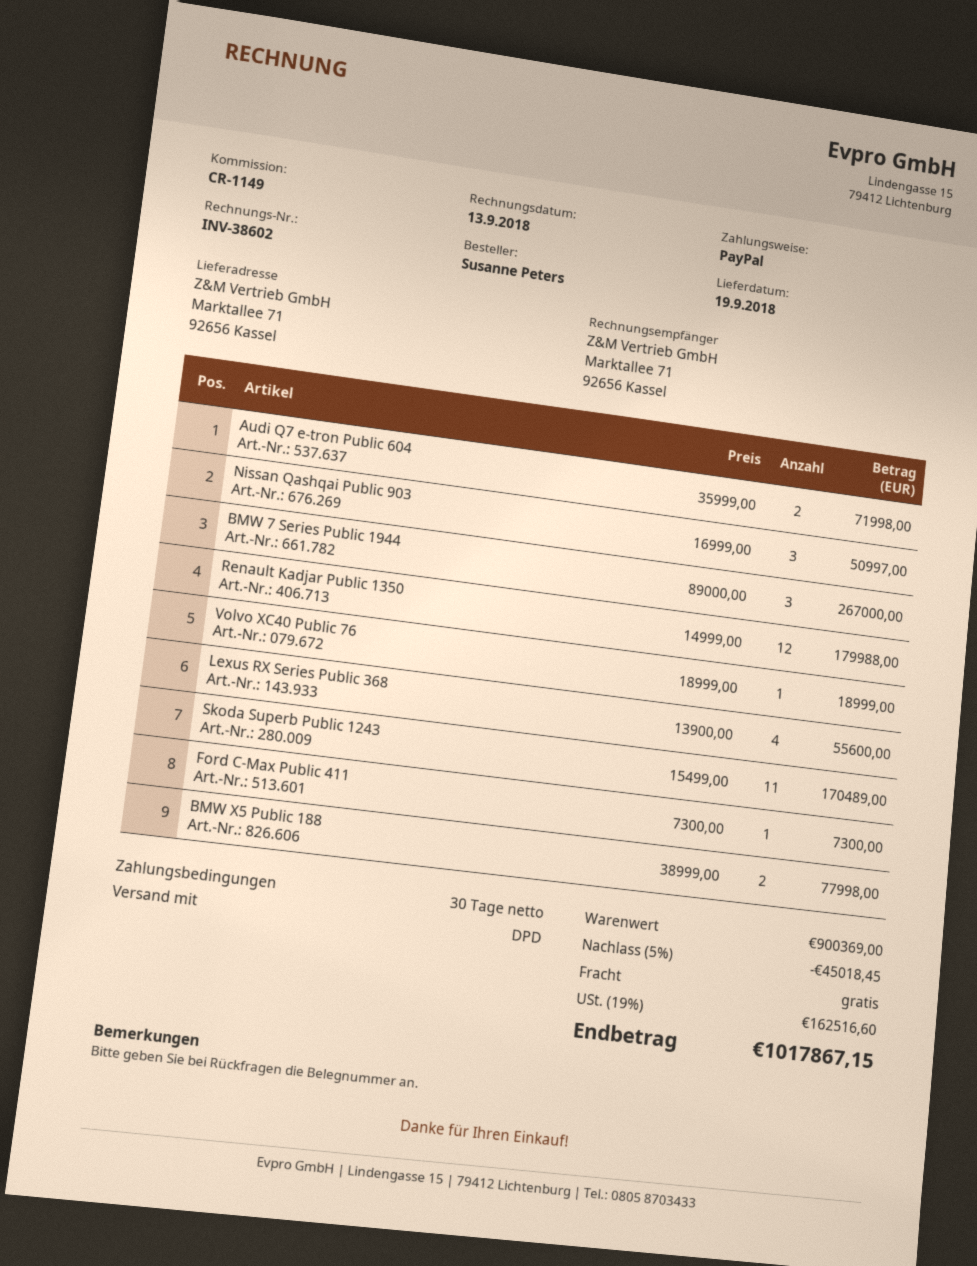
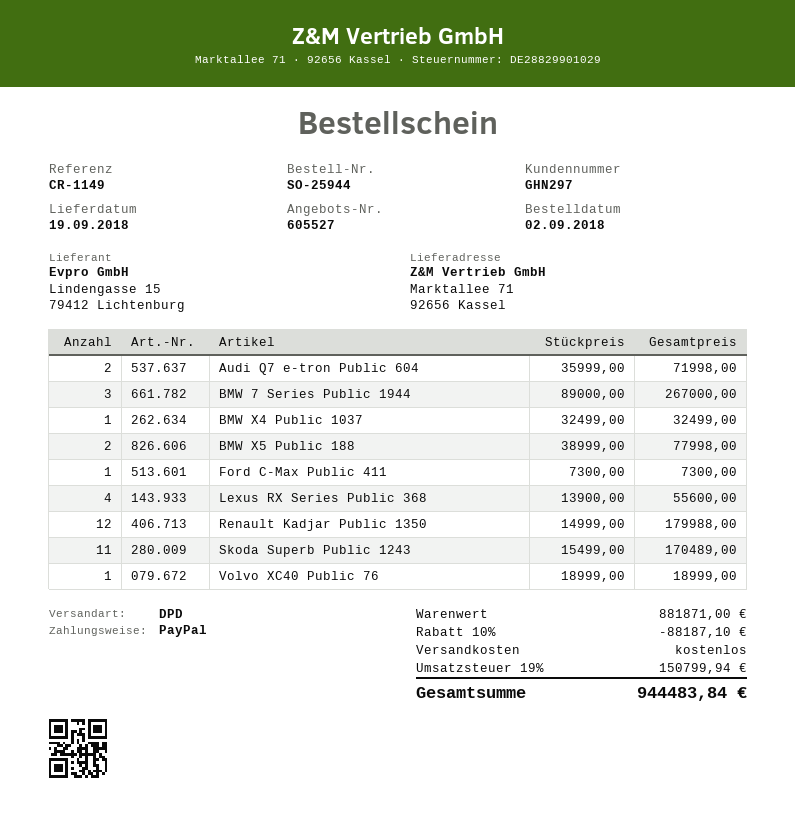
Nissan Qashqai Public 903: 3 x 16999.00 = 50997.00 -> none
BMW X4 Public 1037: none -> 1 x 32499.00 = 32499.00
subtotal: 900369.00 -> 881871.00
discount: 5% = 45018.45 -> 10% = 88187.10
tax: 19% = 162516.60 -> 19% = 150799.94
total: 1017867.15 -> 944483.84

